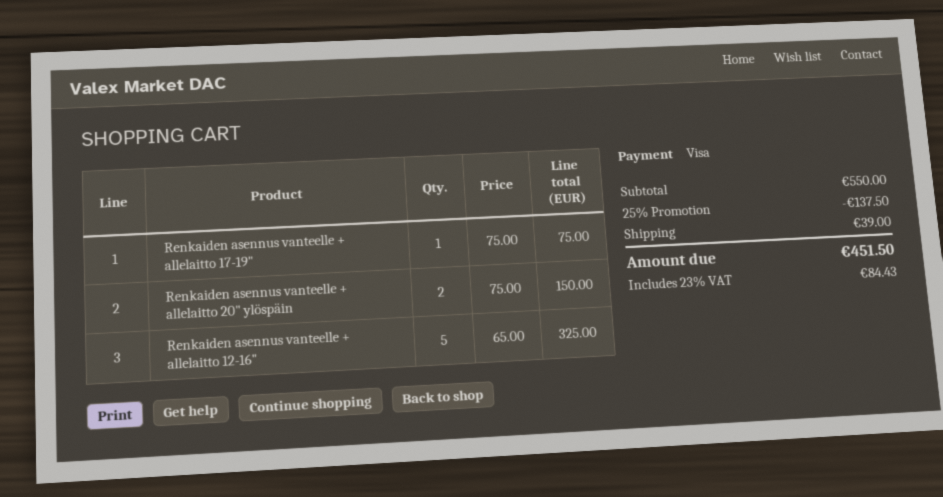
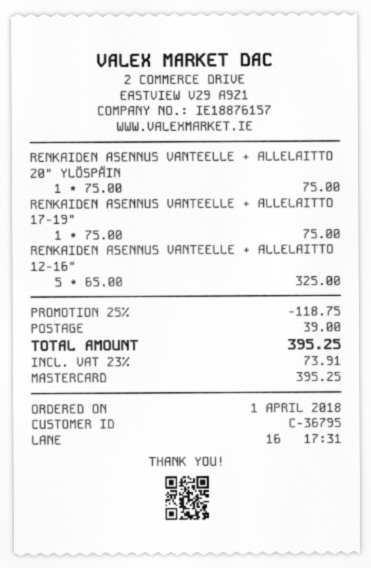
payment method: Visa -> Mastercard
Renkaiden asennus vanteelle + allelaitto 20" ylöspäin: 2 x 75.00 = 150.00 -> 1 x 75.00 = 75.00
discount: 25% = 137.50 -> 25% = 118.75
tax: 23% = 84.43 -> 23% = 73.91
total: 451.50 -> 395.25

